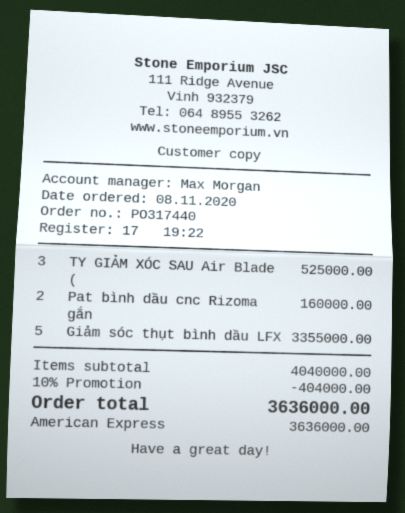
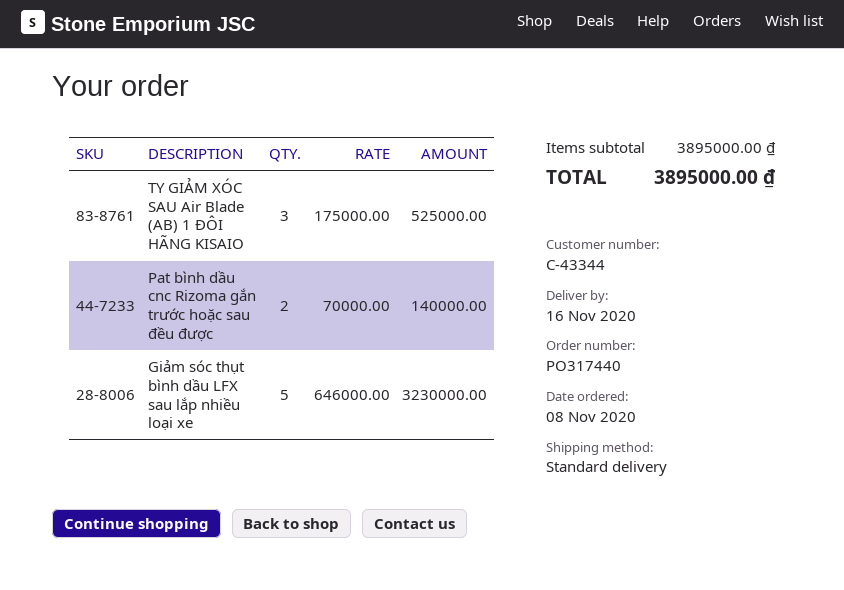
Pat bình dầu cnc Rizoma gắn: 2 for 160000.00 -> 2 for 140000.00
Giảm sóc thụt bình dầu LFX: 5 for 3355000.00 -> 5 for 3230000.00
subtotal: 4040000.00 -> 3895000.00
discount: 10% = 404000.00 -> none
total: 3636000.00 -> 3895000.00

